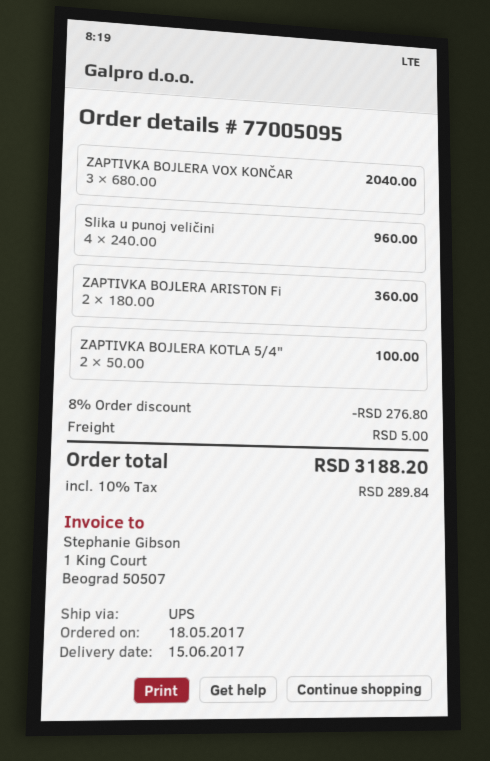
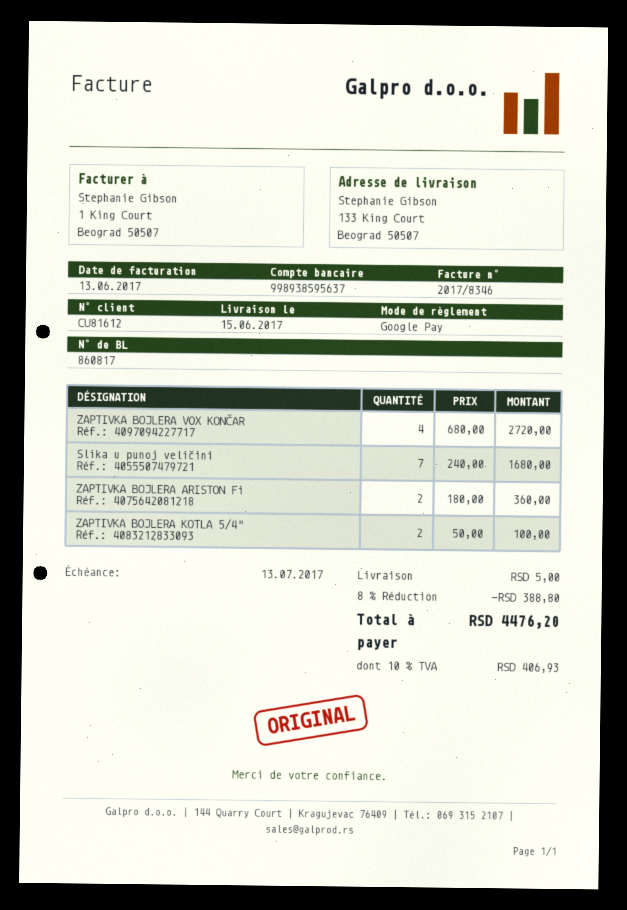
ZAPTIVKA BOJLERA VOX KONČAR: 3 x 680.00 = 2040.00 -> 4 x 680.00 = 2720.00
Slika u punoj veličini: 4 x 240.00 = 960.00 -> 7 x 240.00 = 1680.00
discount: 8% = 276.80 -> 8% = 388.80
tax: 10% = 289.84 -> 10% = 406.93
total: 3188.20 -> 4476.20

